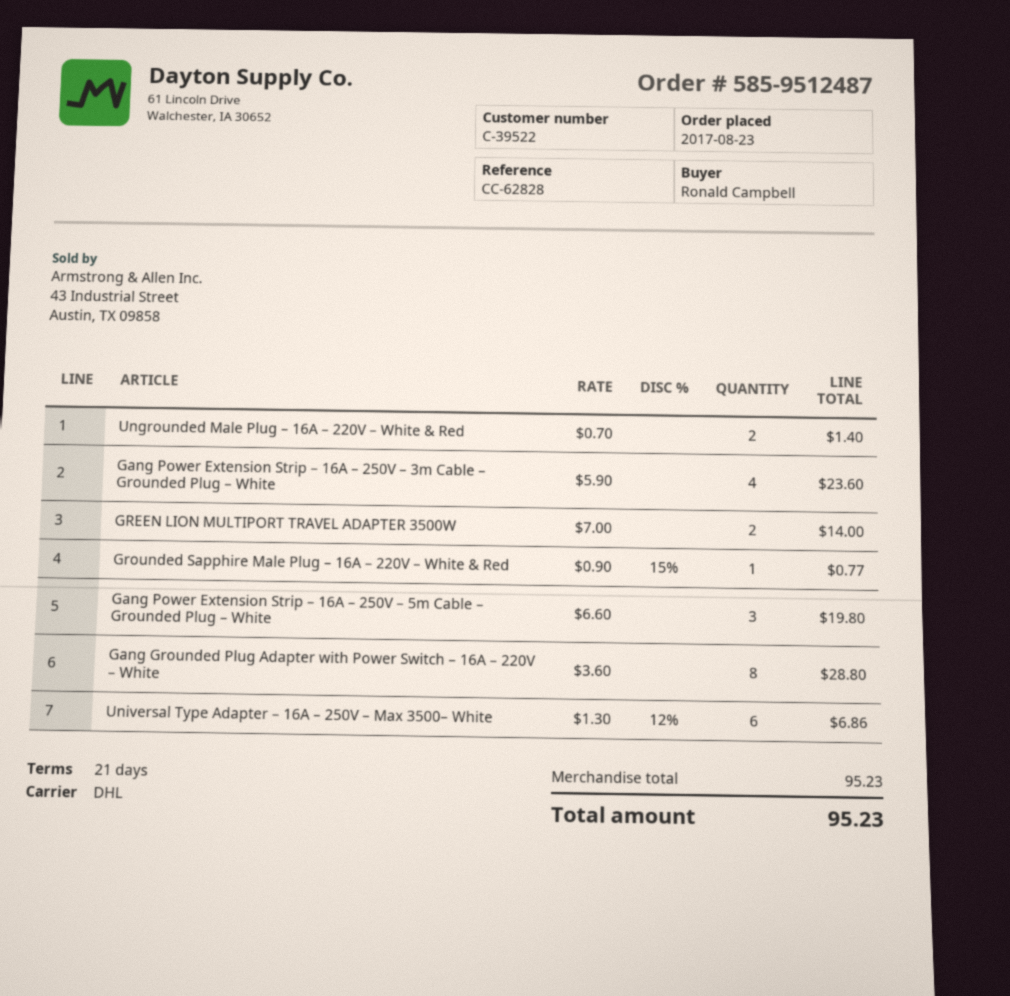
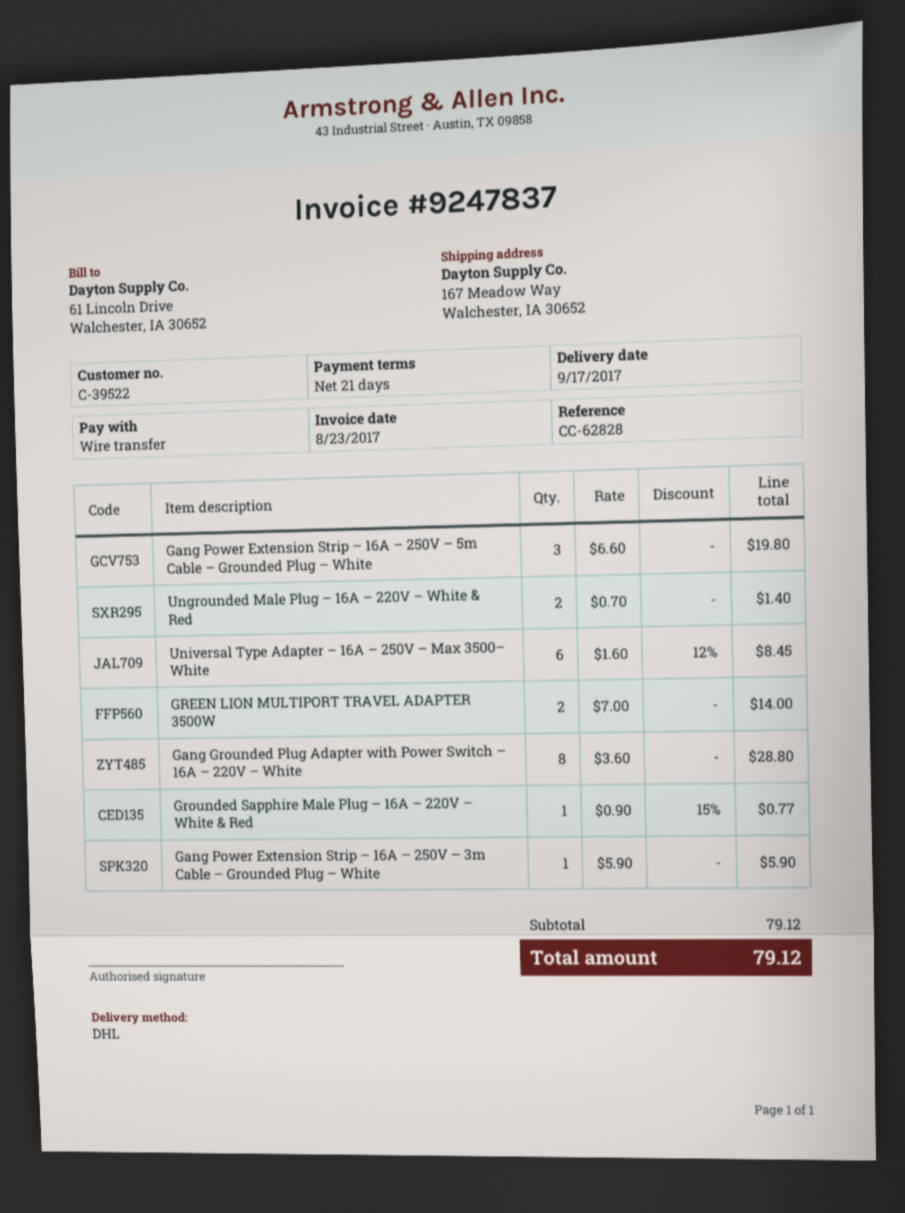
Gang Power Extension Strip – 16A – 250V – 3m Cable – Grounded Plug – White: 4 x 5.90 = 23.60 -> 1 x 5.90 = 5.90
Universal Type Adapter – 16A – 250V – Max 3500– White: 6 x 1.30 - 12% = 6.86 -> 6 x 1.60 - 12% = 8.45
subtotal: 95.23 -> 79.12
total: 95.23 -> 79.12

